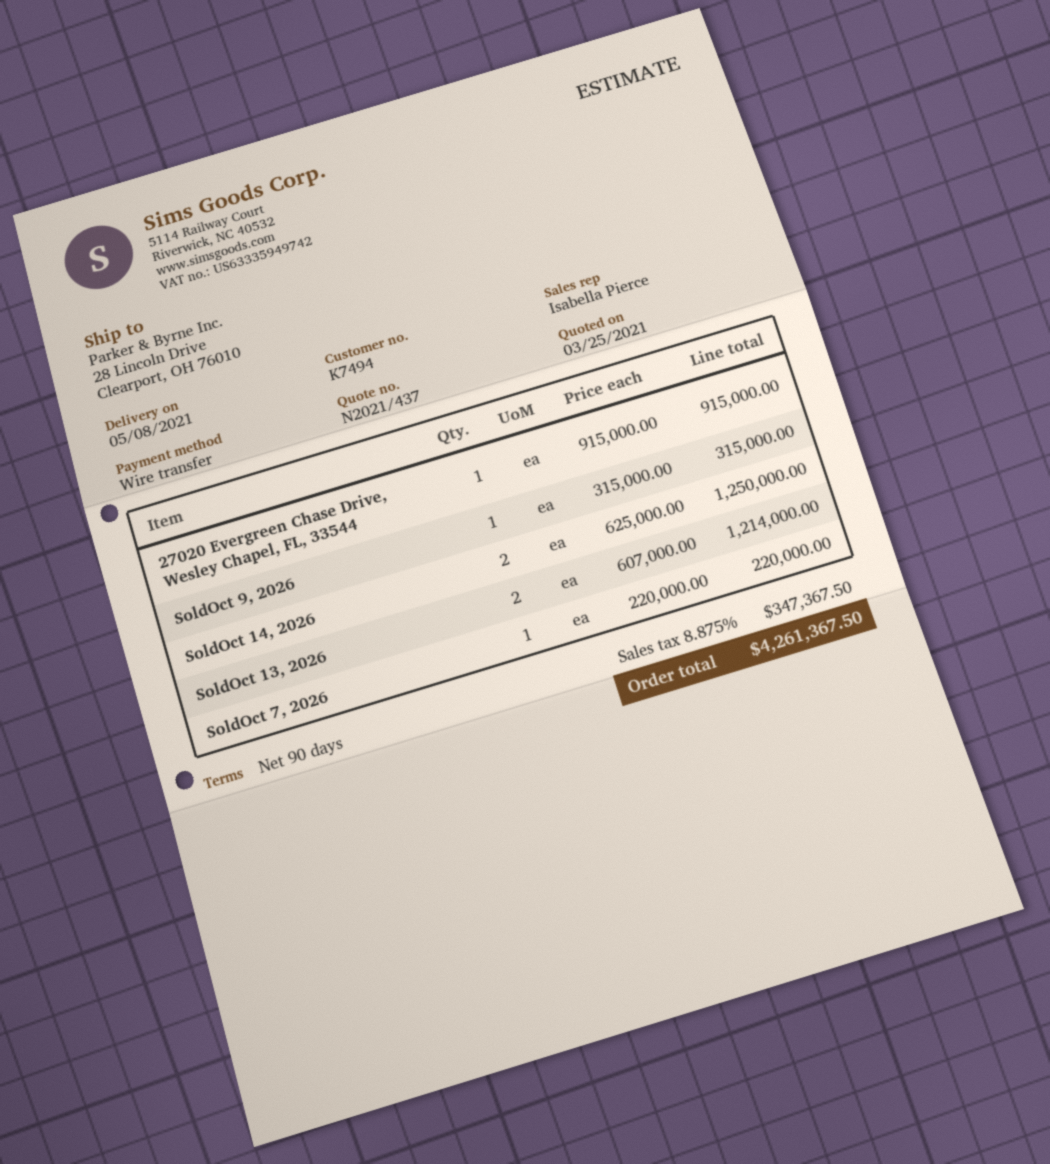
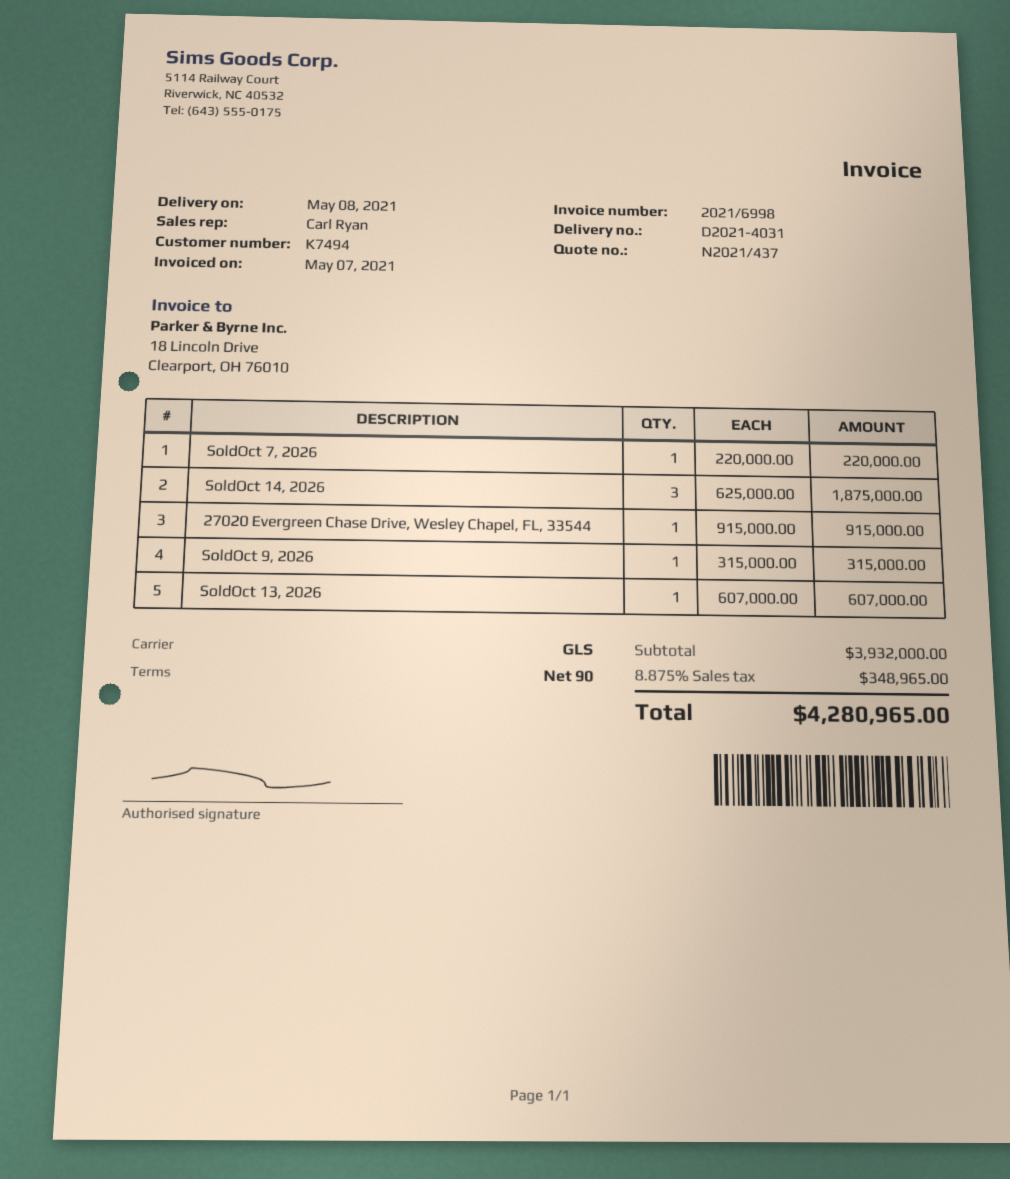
sales rep: Isabella Pierce -> Carl Ryan
SoldOct 14, 2026: 2 x 625000.00 = 1250000.00 -> 3 x 625000.00 = 1875000.00
SoldOct 13, 2026: 2 x 607000.00 = 1214000.00 -> 1 x 607000.00 = 607000.00
tax: 8.875% = 347367.50 -> 8.875% = 348965.00
total: 4261367.50 -> 4280965.00

